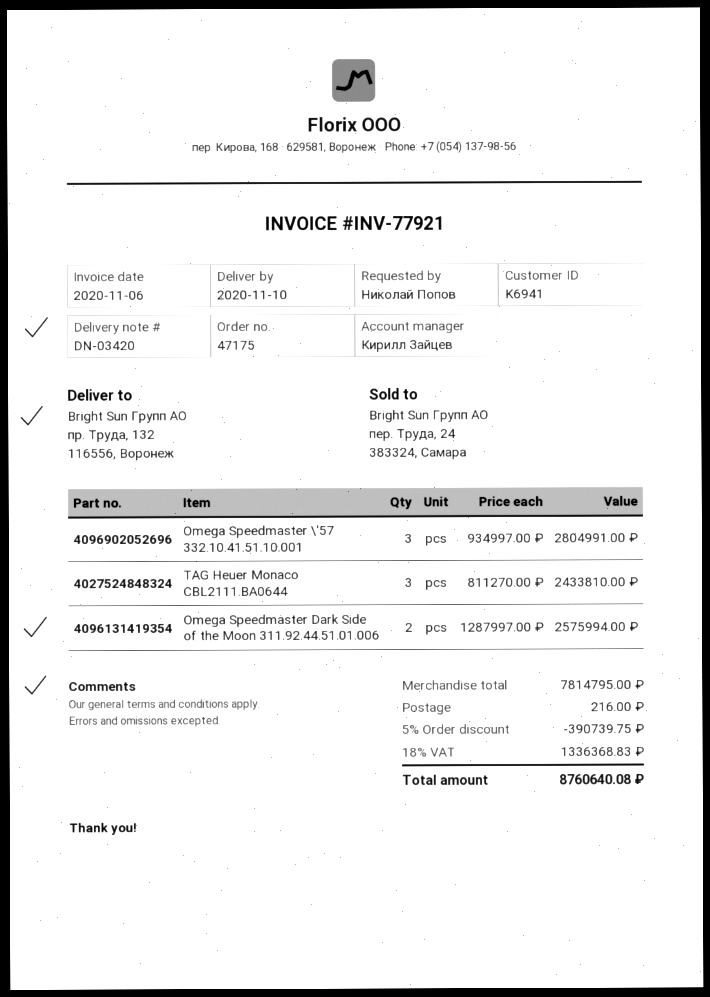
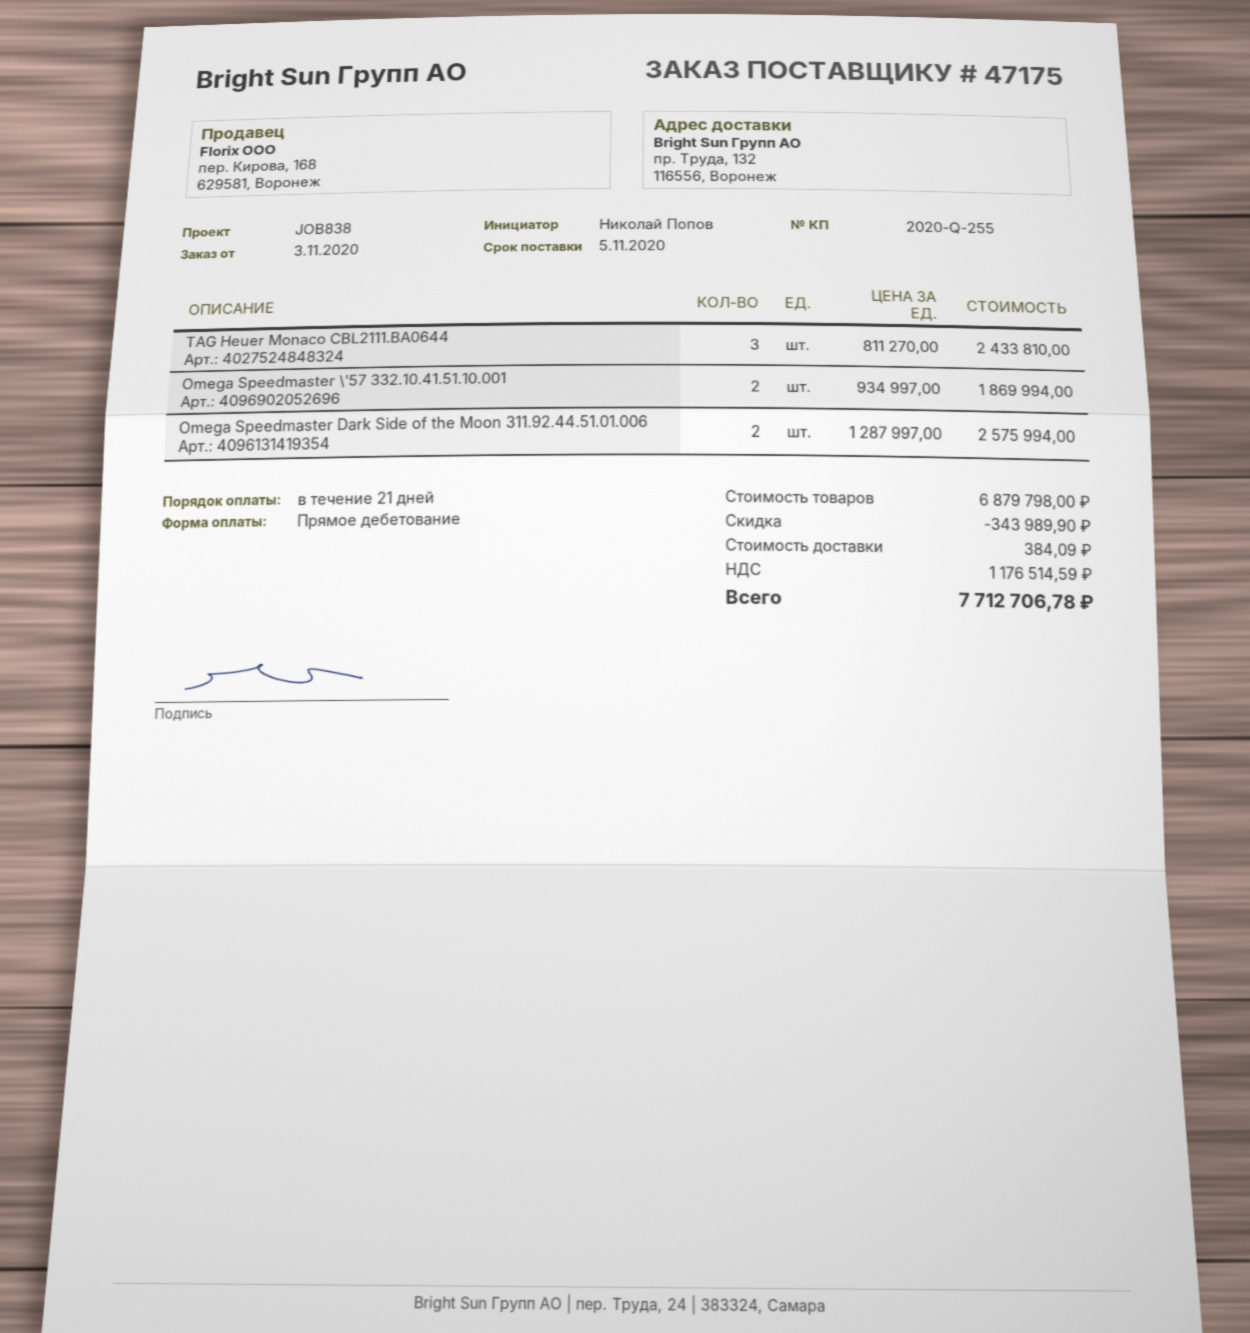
delivery date: 2020-11-10 -> 2020-11-05
Omega Speedmaster \'57 332.10.41.51.10.001: 3 x 934997.00 = 2804991.00 -> 2 x 934997.00 = 1869994.00
subtotal: 7814795.00 -> 6879798.00
discount: 390739.75 -> 343989.90
shipping: 216.00 -> 384.09
tax: 1336368.83 -> 1176514.59
total: 8760640.08 -> 7712706.78

